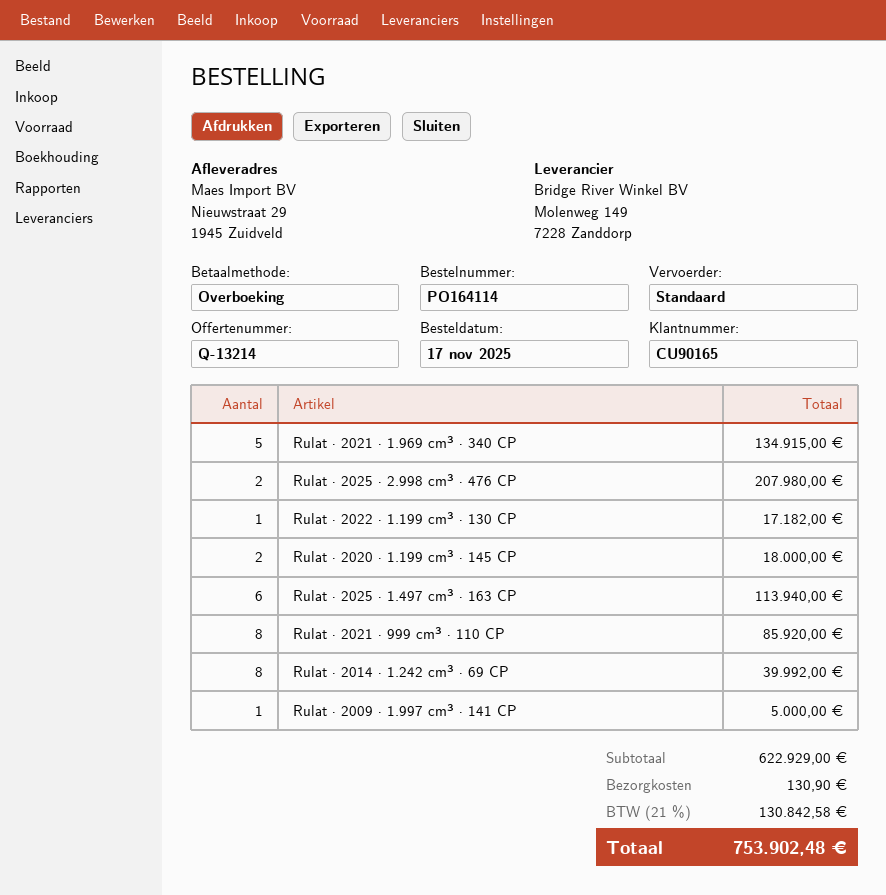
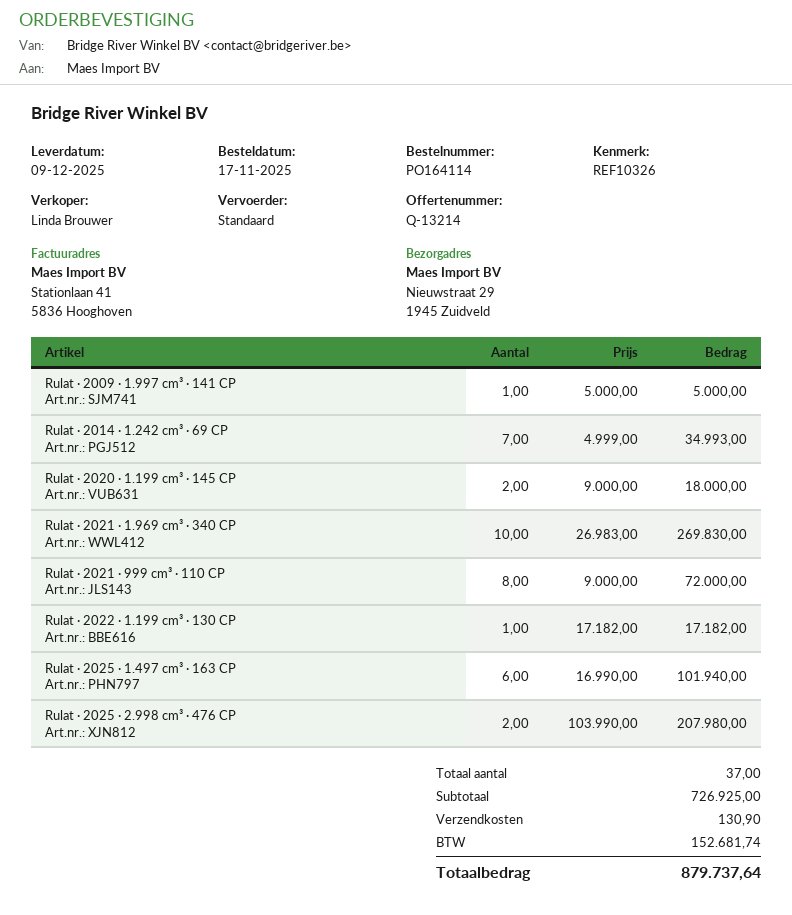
Rulat · 2021 · 1.969 cm³ · 340 CP: 5 for 134915.00 -> 10 for 269830.00
Rulat · 2025 · 1.497 cm³ · 163 CP: 6 for 113940.00 -> 6 for 101940.00
Rulat · 2021 · 999 cm³ · 110 CP: 8 for 85920.00 -> 8 for 72000.00
Rulat · 2014 · 1.242 cm³ · 69 CP: 8 for 39992.00 -> 7 for 34993.00
subtotal: 622929.00 -> 726925.00
tax: 130842.58 -> 152681.74
total: 753902.48 -> 879737.64

